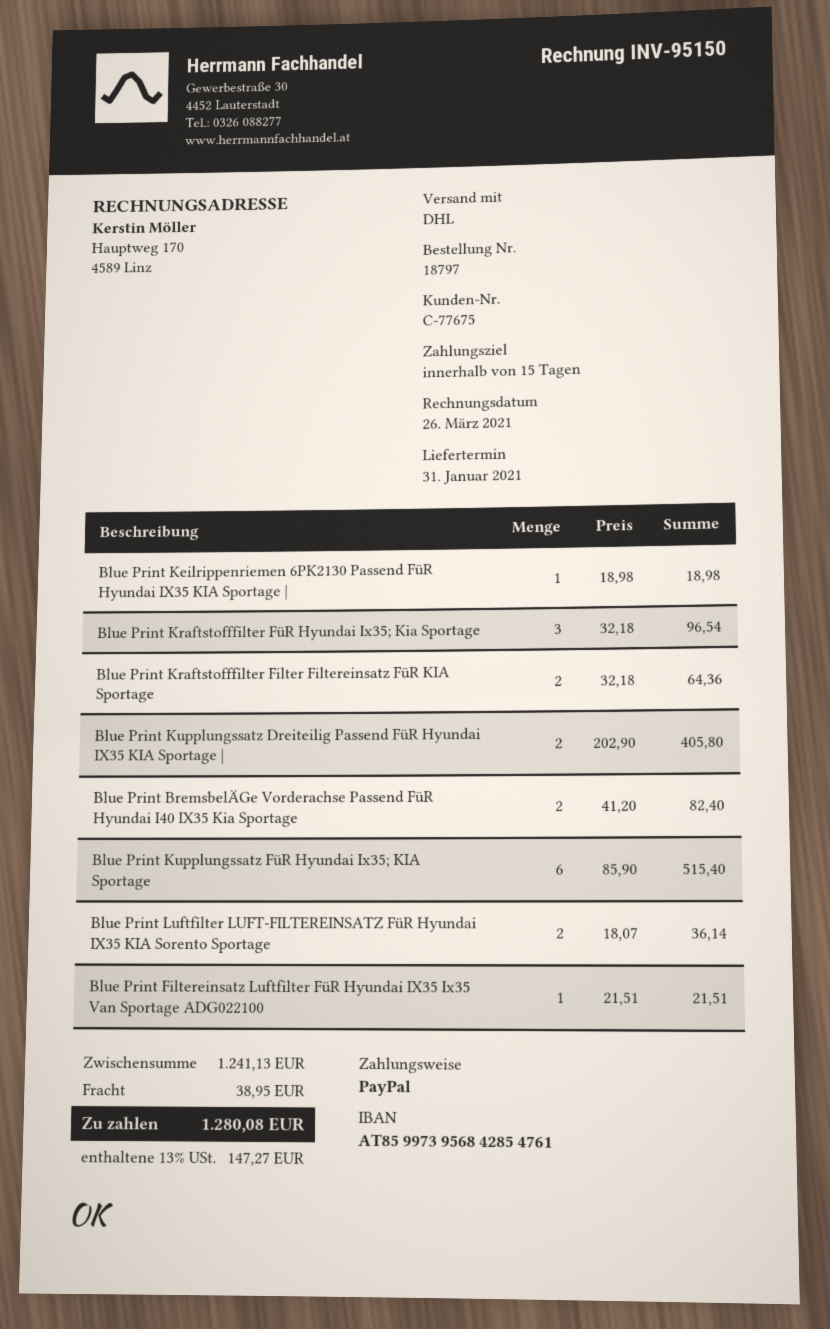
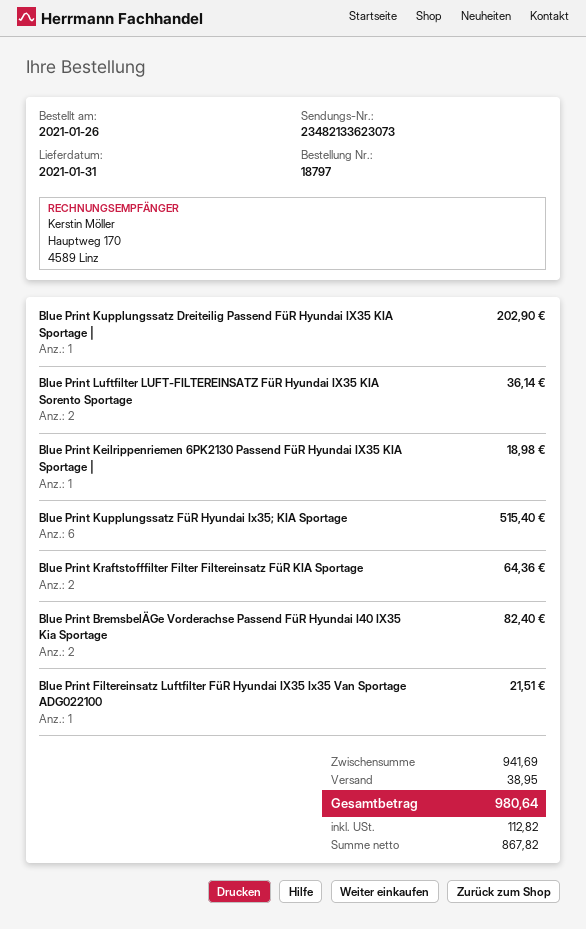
Blue Print Kraftstofffilter FüR Hyundai Ix35; Kia Sportage: 3 for 96.54 -> none
Blue Print Kupplungssatz Dreiteilig Passend FüR Hyundai IX35 KIA Sportage |: 2 for 405.80 -> 1 for 202.90
subtotal: 1241.13 -> 941.69
tax: 147.27 -> 112.82
total: 1280.08 -> 980.64

